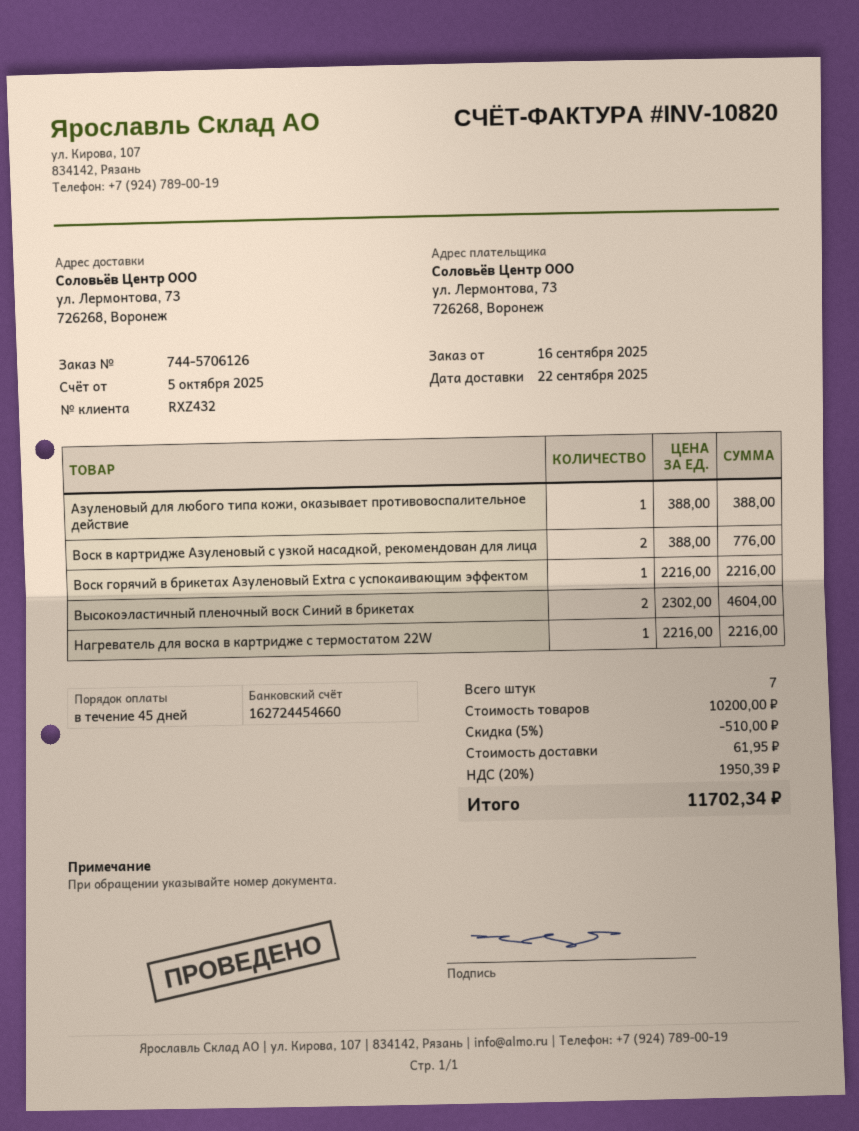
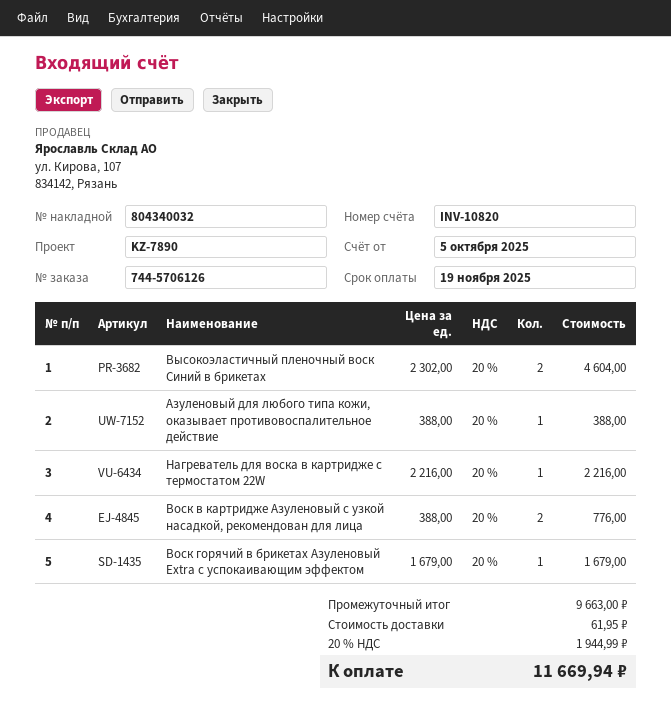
Воск горячий в брикетах Азуленовый Extra с успокаивающим эффектом: 1 x 2216.00 = 2216.00 -> 1 x 1679.00 = 1679.00
subtotal: 10200.00 -> 9663.00
discount: 5% = 510.00 -> none
tax: 20% = 1950.39 -> 20% = 1944.99
total: 11702.34 -> 11669.94

